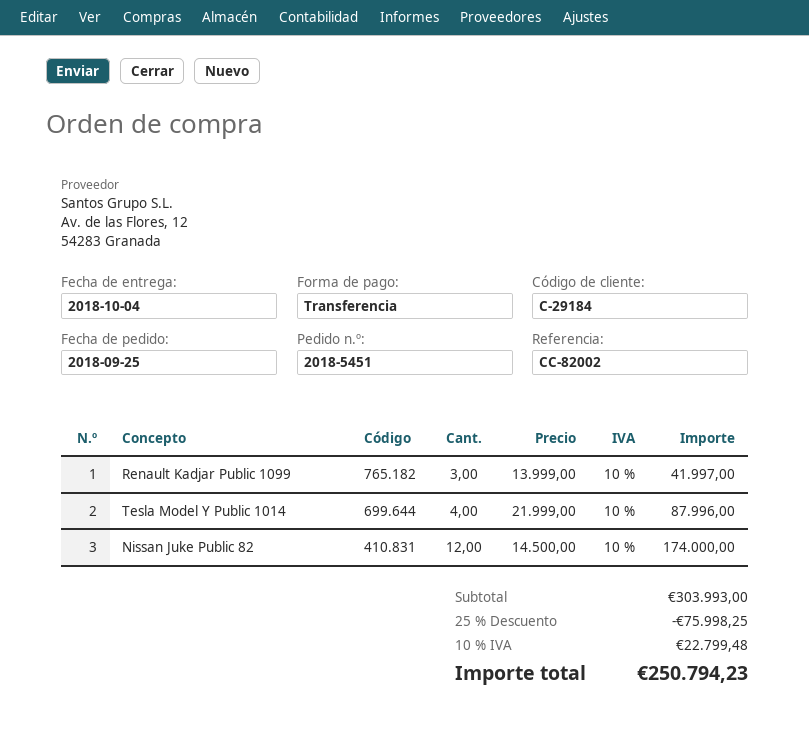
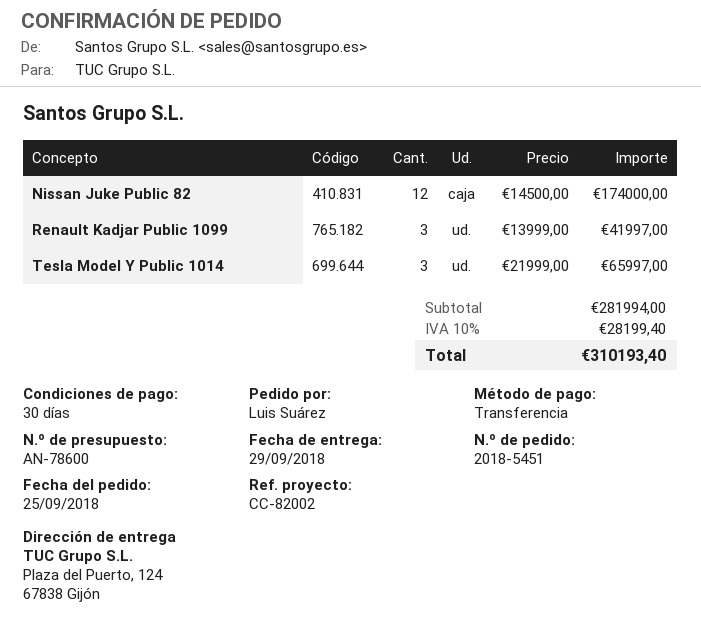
delivery date: 2018-10-04 -> 2018-09-29
Tesla Model Y Public 1014: 4 x 21999.00 = 87996.00 -> 3 x 21999.00 = 65997.00
subtotal: 303993.00 -> 281994.00
discount: 25% = 75998.25 -> none
tax: 10% = 22799.48 -> 10% = 28199.40
total: 250794.23 -> 310193.40

